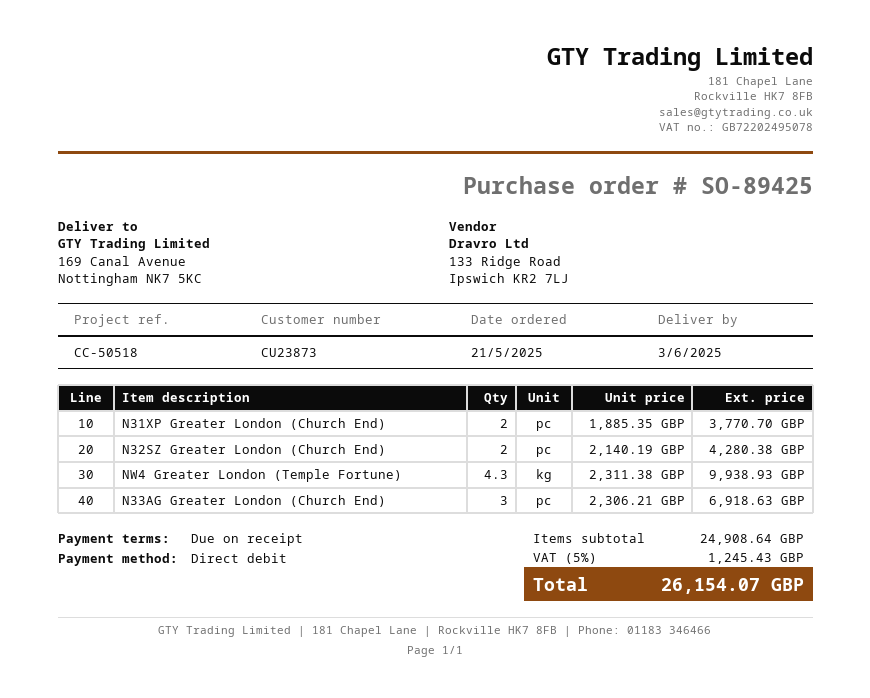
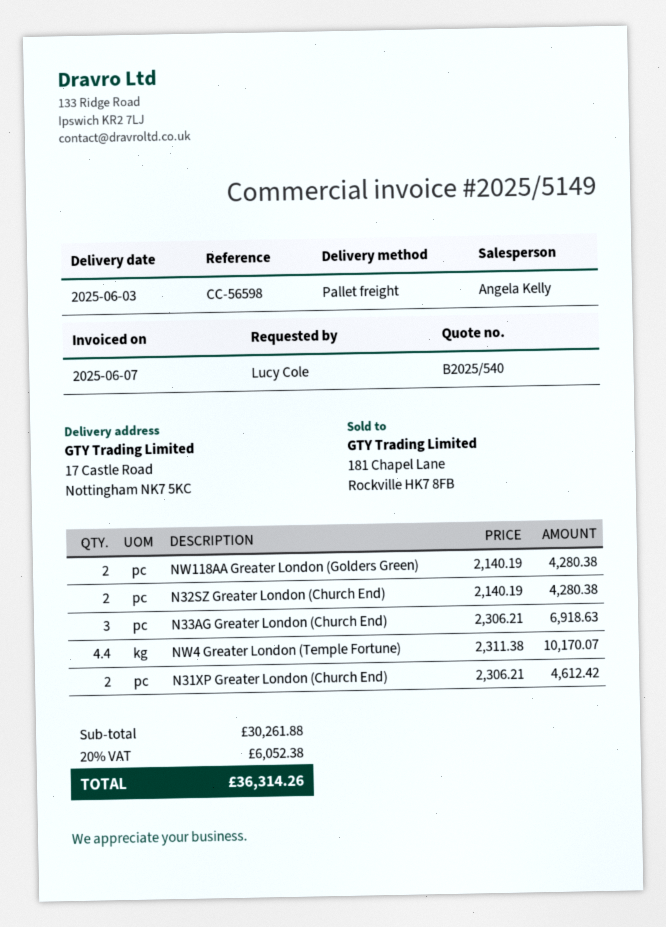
reference: CC-50518 -> CC-56598
ship to: 169 Canal Avenue, Nottingham NK7 5KC -> 17 Castle Road, Nottingham NK7 5KC
N31XP Greater London (Church End): 2 x 1885.35 = 3770.70 -> 2 x 2306.21 = 4612.42
NW4 Greater London (Temple Fortune): 4.3 x 2311.38 = 9938.93 -> 4.4 x 2311.38 = 10170.07
NW118AA Greater London (Golders Green): none -> 2 x 2140.19 = 4280.38
subtotal: 24908.64 -> 30261.88
tax: 5% = 1245.43 -> 20% = 6052.38
total: 26154.07 -> 36314.26

